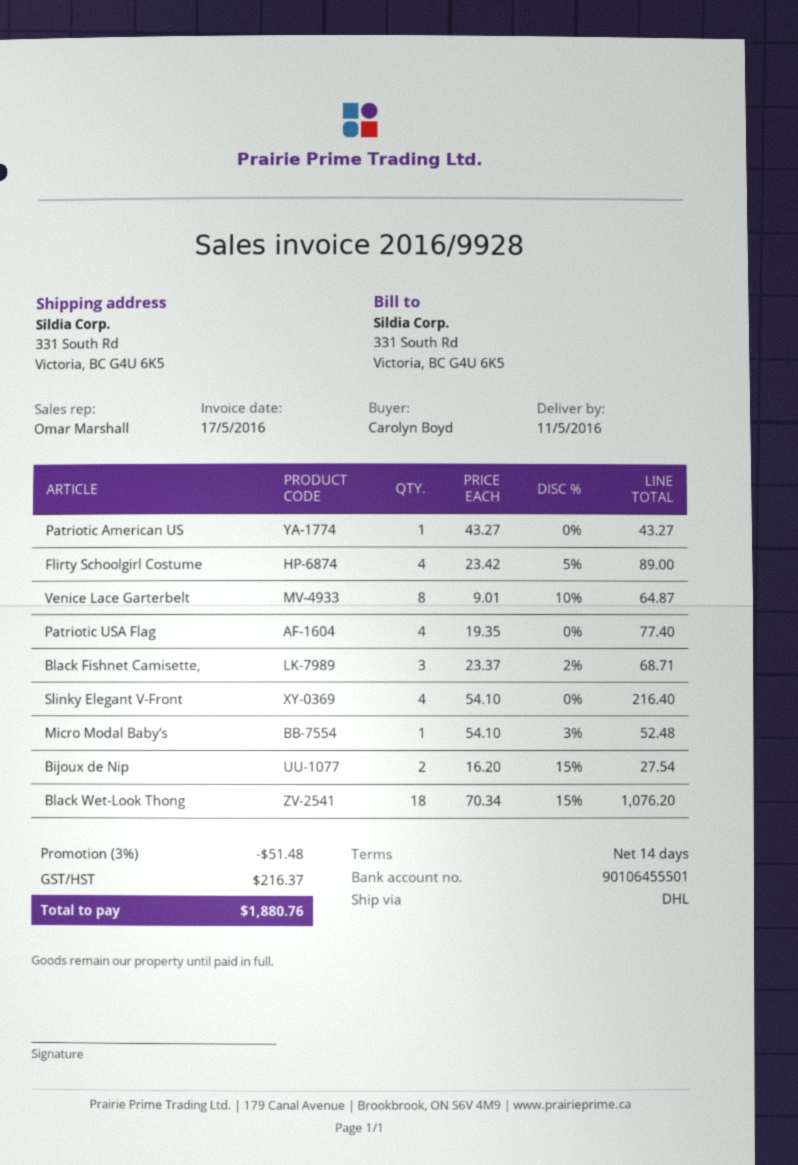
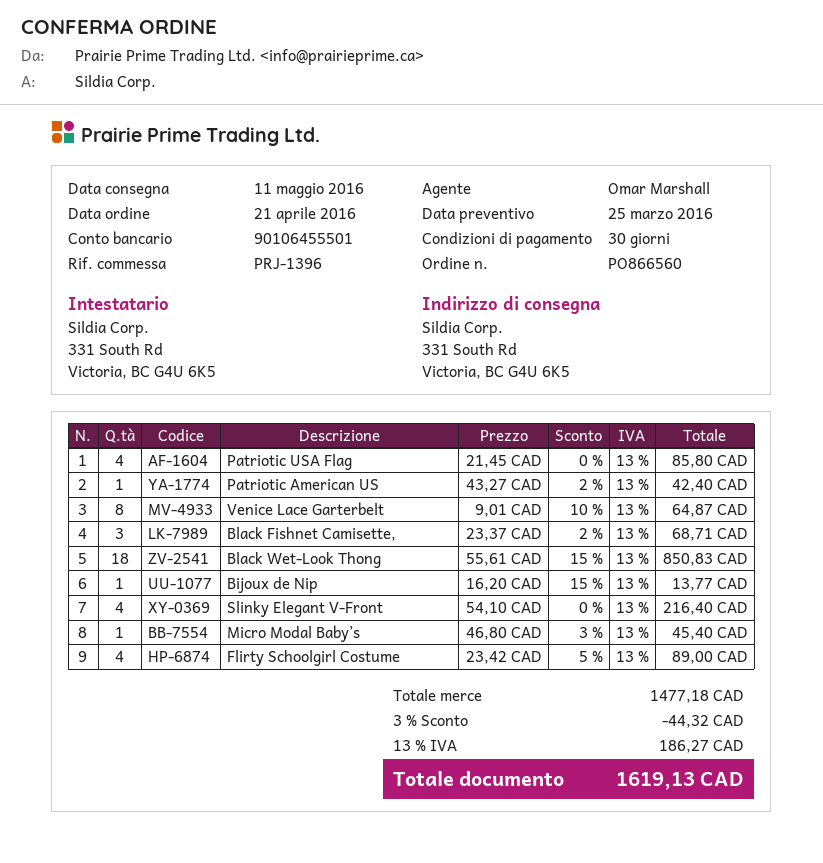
payment terms: 14 days -> 30 days
Patriotic American US: 1 x 43.27 = 43.27 -> 1 x 43.27 - 2% = 42.40
Patriotic USA Flag: 4 x 19.35 = 77.40 -> 4 x 21.45 = 85.80
Micro Modal Baby’s: 1 x 54.10 - 3% = 52.48 -> 1 x 46.80 - 3% = 45.40
Bijoux de Nip: 2 x 16.20 - 15% = 27.54 -> 1 x 16.20 - 15% = 13.77
Black Wet-Look Thong: 18 x 70.34 - 15% = 1076.20 -> 18 x 55.61 - 15% = 850.83
discount: 3% = 51.48 -> 3% = 44.32
tax: 216.37 -> 186.27
total: 1880.76 -> 1619.13

